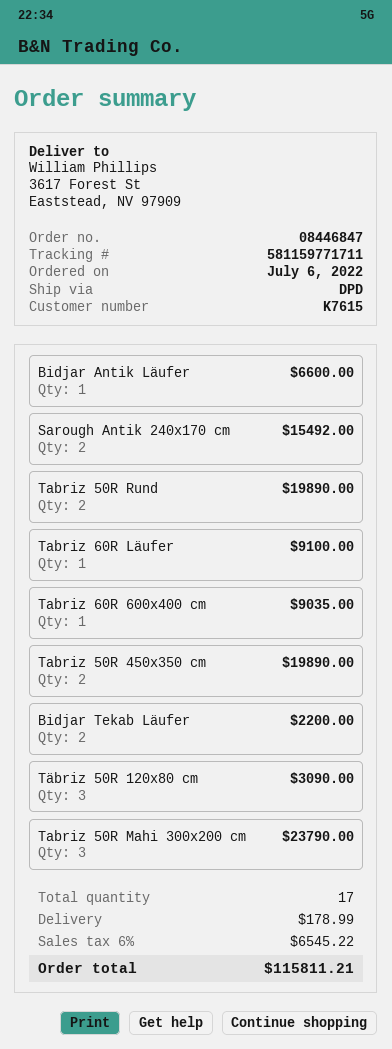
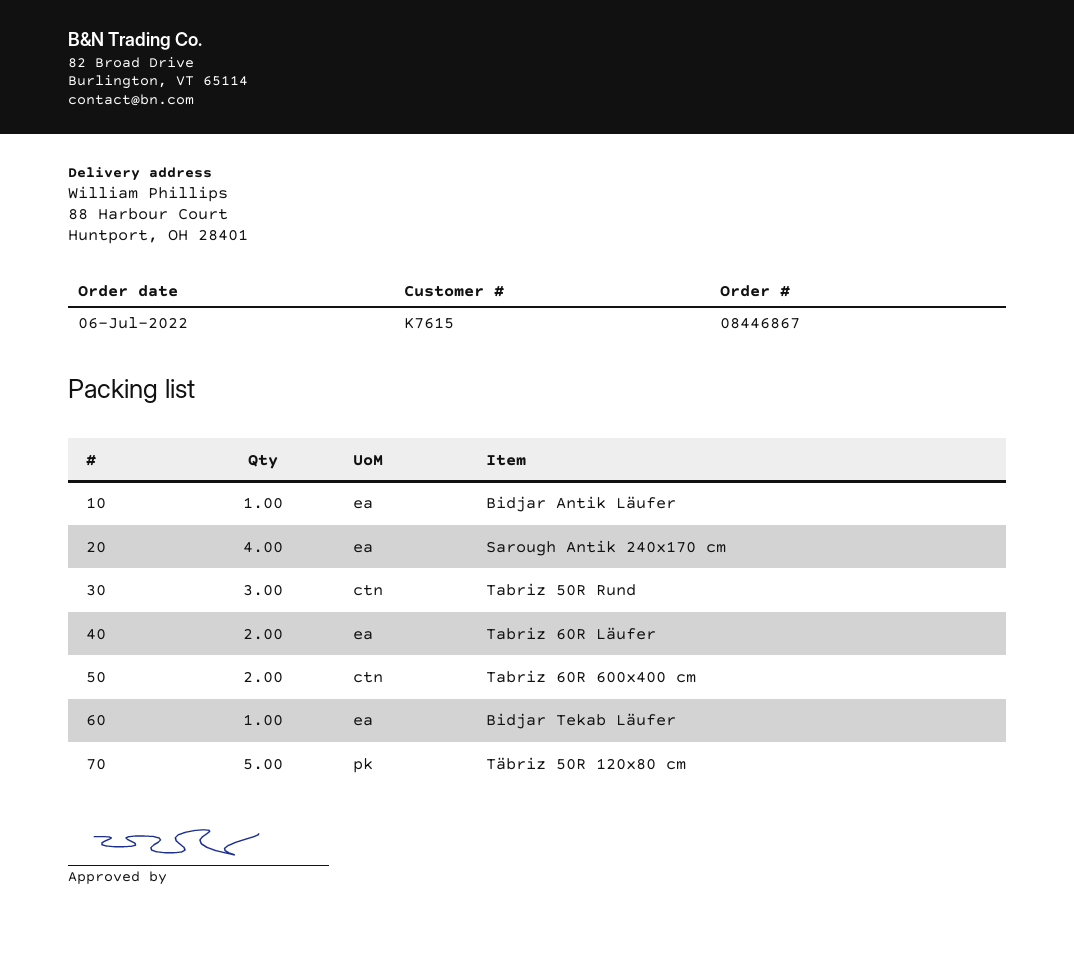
order number: 08446847 -> 08446867
ship to: 3617 Forest St, Eaststead, NV 97909 -> 88 Harbour Court, Huntport, OH 28401
Sarough Antik 240x170 cm: 2 -> 4
Tabriz 50R Rund: 2 -> 3
Tabriz 60R Läufer: 1 -> 2
Tabriz 60R 600x400 cm: 1 -> 2
Tabriz 50R 450x350 cm: 2 -> none
Bidjar Tekab Läufer: 2 -> 1
Täbriz 50R 120x80 cm: 3 -> 5
Tabriz 50R Mahi 300x200 cm: 3 -> none

